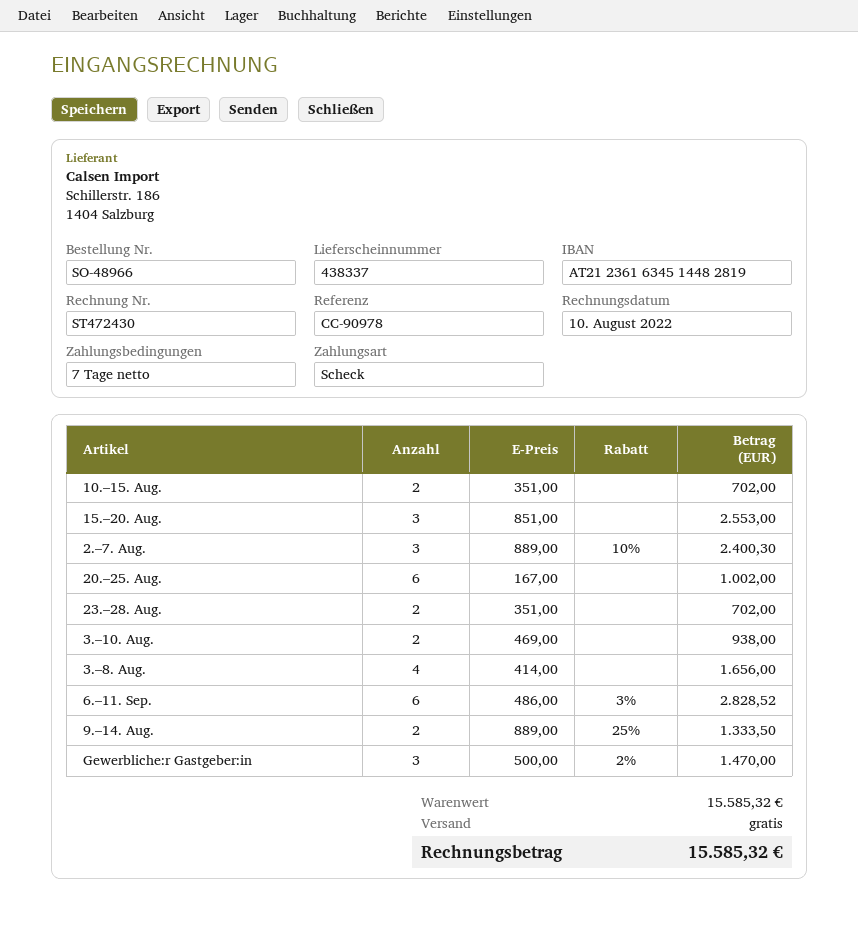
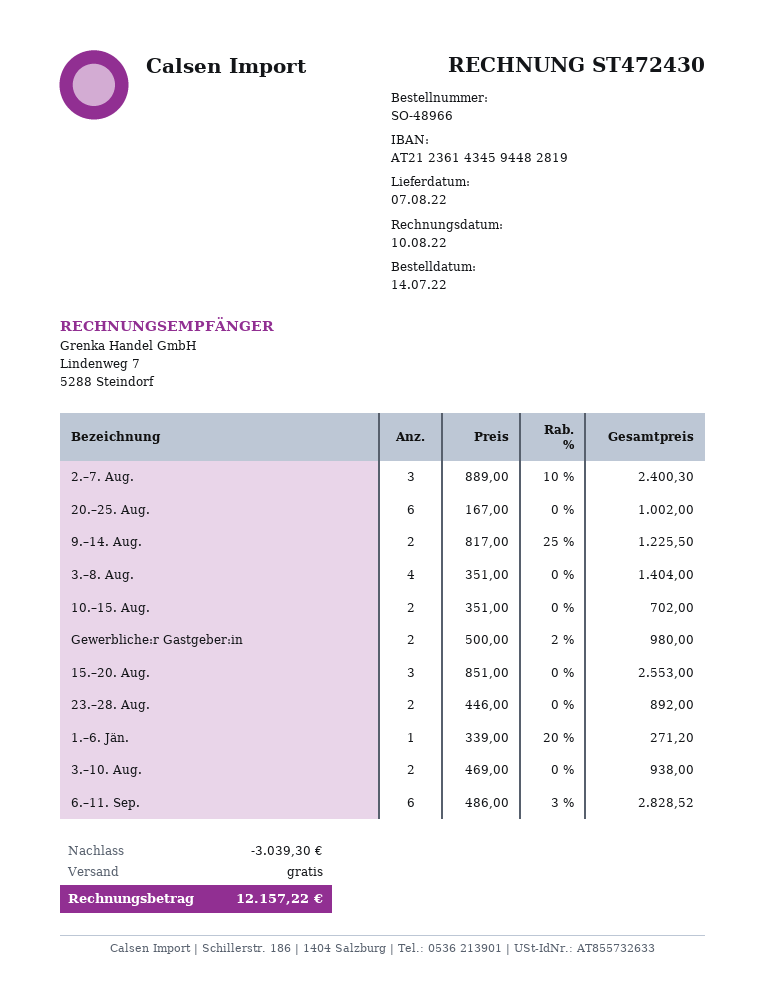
bank account: AT212361634514482819 -> AT212361434594482819
23.–28. Aug.: 2 x 351.00 = 702.00 -> 2 x 446.00 = 892.00
3.–8. Aug.: 4 x 414.00 = 1656.00 -> 4 x 351.00 = 1404.00
9.–14. Aug.: 2 x 889.00 - 25% = 1333.50 -> 2 x 817.00 - 25% = 1225.50
Gewerbliche:r Gastgeber:in: 3 x 500.00 - 2% = 1470.00 -> 2 x 500.00 - 2% = 980.00
1.–6. Jän.: none -> 1 x 339.00 - 20% = 271.20
discount: none -> 3039.30
total: 15585.32 -> 12157.22

